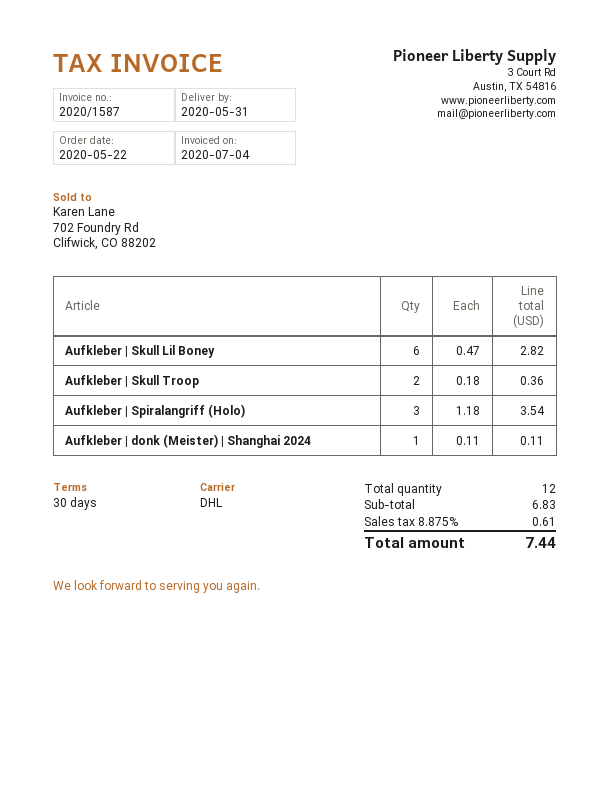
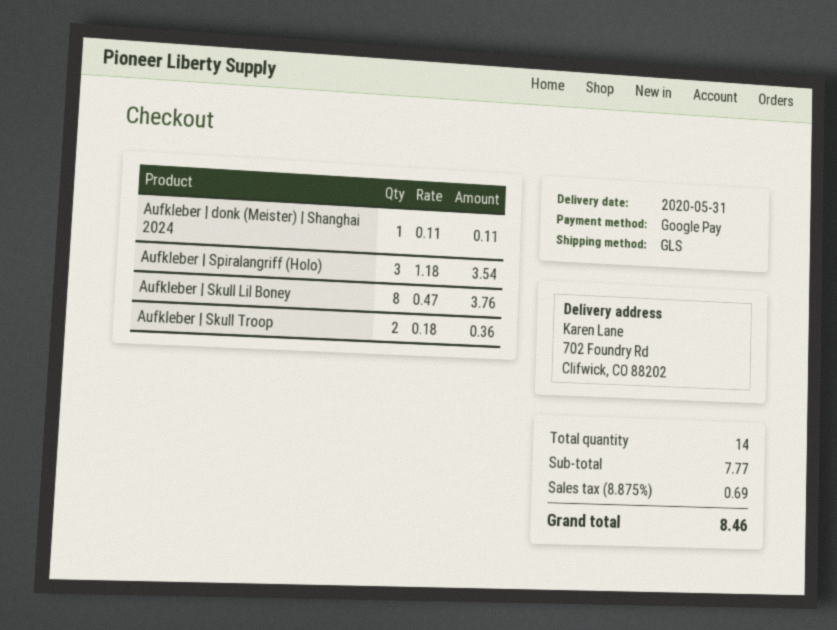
shipping method: DHL -> GLS
Aufkleber | Skull Lil Boney: 6 x 0.47 = 2.82 -> 8 x 0.47 = 3.76
total quantity: 12 -> 14
subtotal: 6.83 -> 7.77
tax: 8.875% = 0.61 -> 8.875% = 0.69
total: 7.44 -> 8.46

